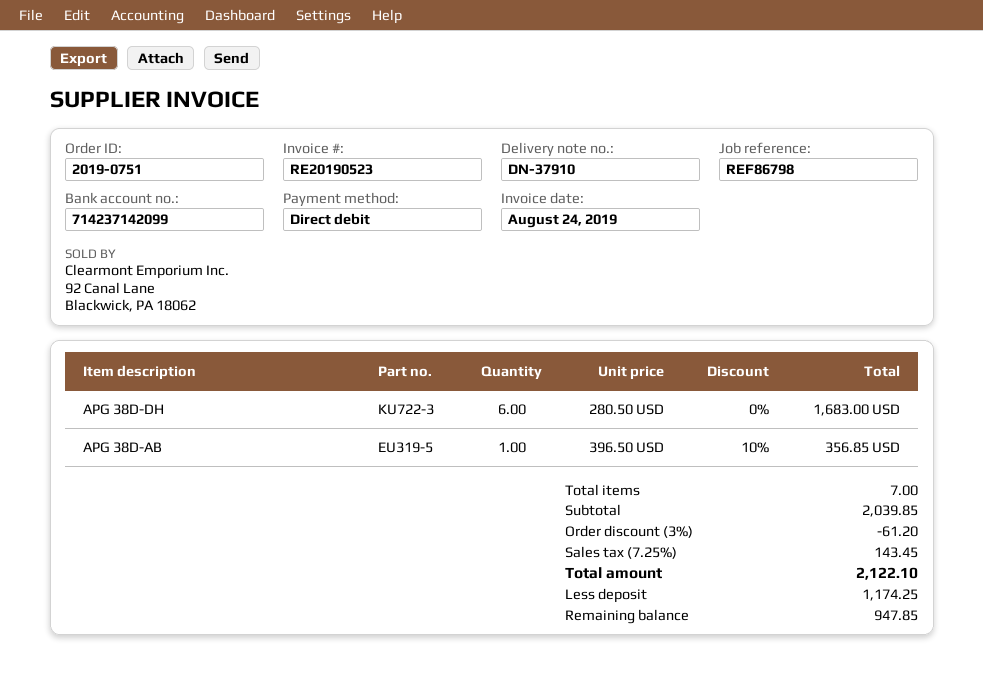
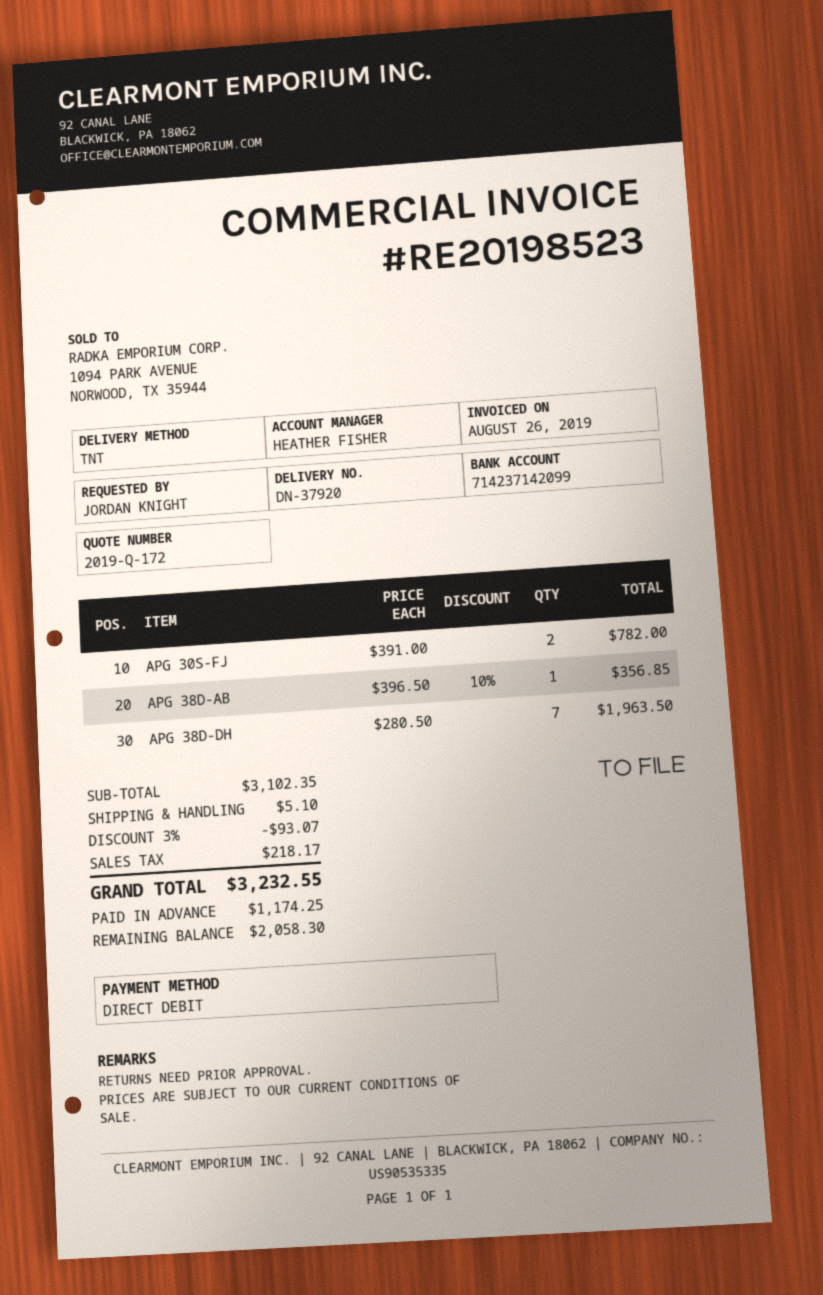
delivery note number: DN-37910 -> DN-37920
invoice number: RE20190523 -> RE20198523
invoice date: 2019-08-24 -> 2019-08-26
APG 38D-DH: 6 x 280.50 = 1683.00 -> 7 x 280.50 = 1963.50
APG 30S-FJ: none -> 2 x 391.00 = 782.00
subtotal: 2039.85 -> 3102.35
discount: 3% = 61.20 -> 3% = 93.07
shipping: none -> 5.10
tax: 143.45 -> 218.17
total: 2122.10 -> 3232.55
balance: 947.85 -> 2058.30

